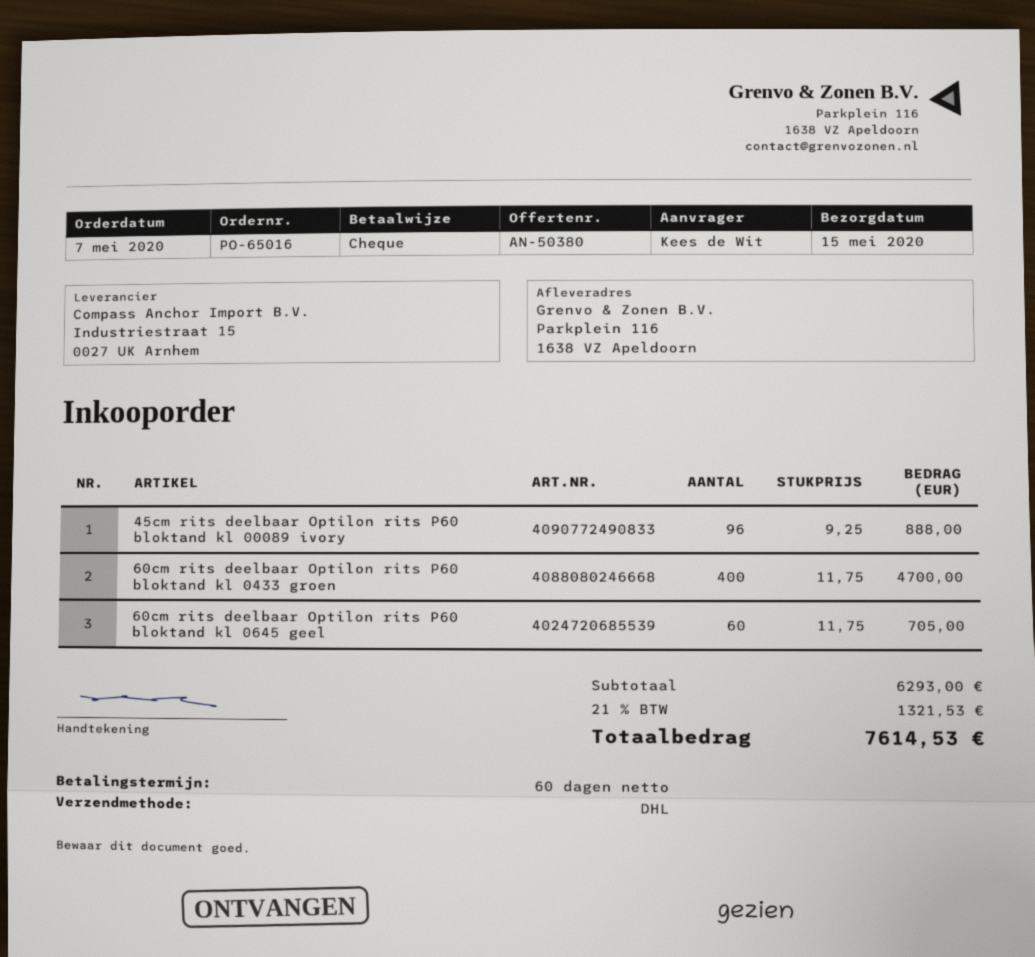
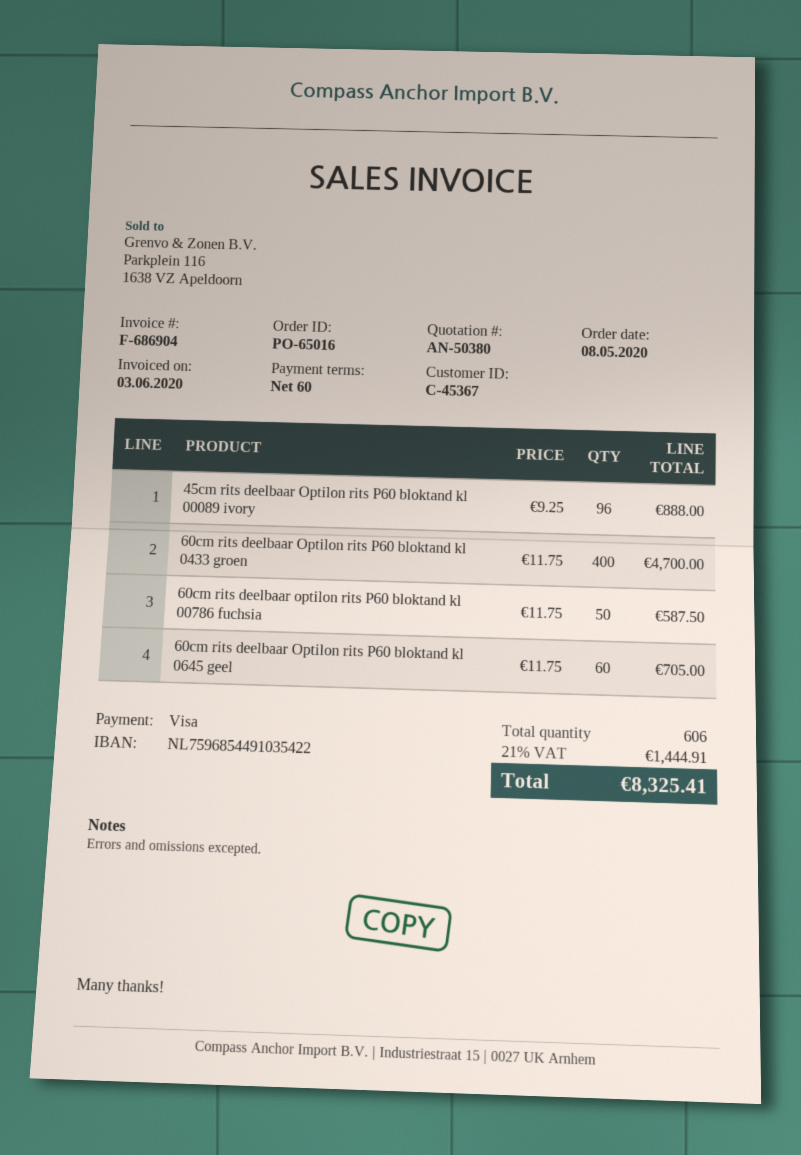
order date: 2020-05-07 -> 2020-05-08
payment method: cheque -> Visa
60cm rits deelbaar optilon rits P60 bloktand kl 00786 fuchsia: none -> 50 x 11.75 = 587.50
tax: 21% = 1321.53 -> 21% = 1444.91
total: 7614.53 -> 8325.41

